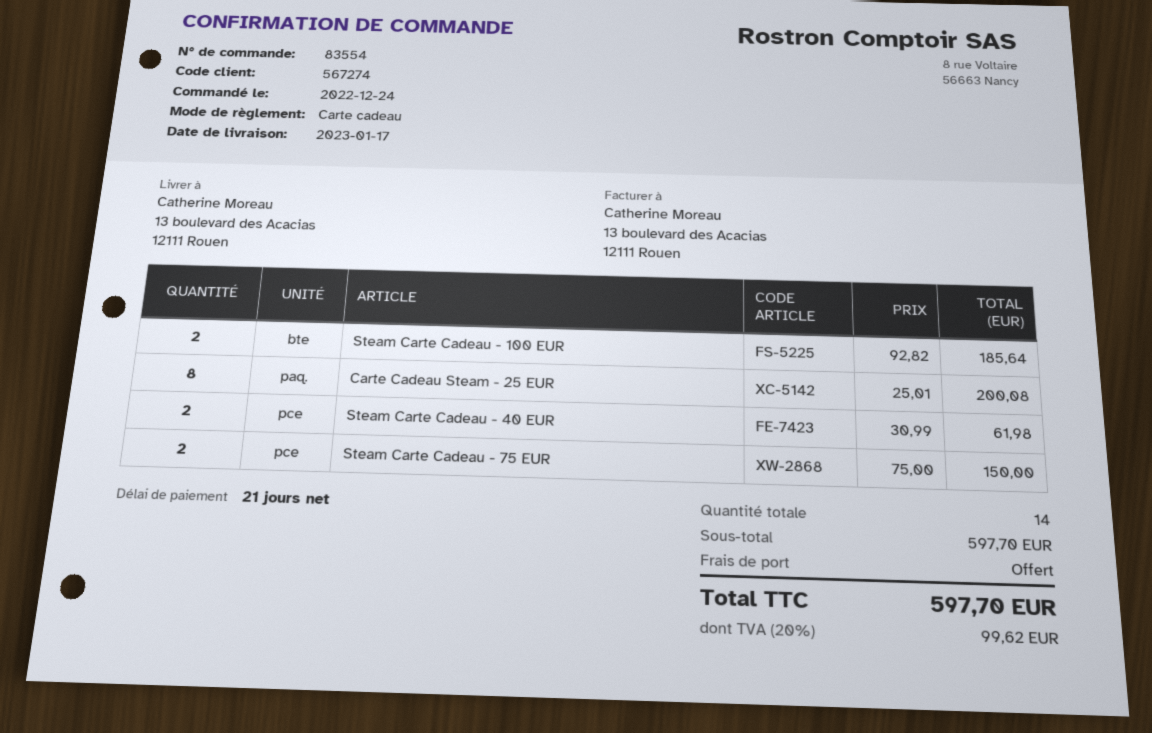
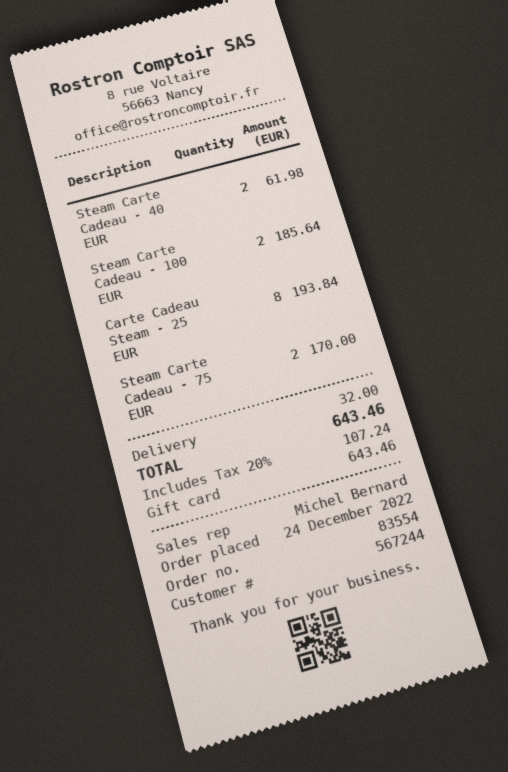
customer number: 567274 -> 567244
Carte Cadeau Steam - 25 EUR: 8 for 200.08 -> 8 for 193.84
Steam Carte Cadeau - 75 EUR: 2 for 150.00 -> 2 for 170.00
shipping: 0.00 -> 32.00
tax: 20% = 99.62 -> 20% = 107.24
total: 597.70 -> 643.46

